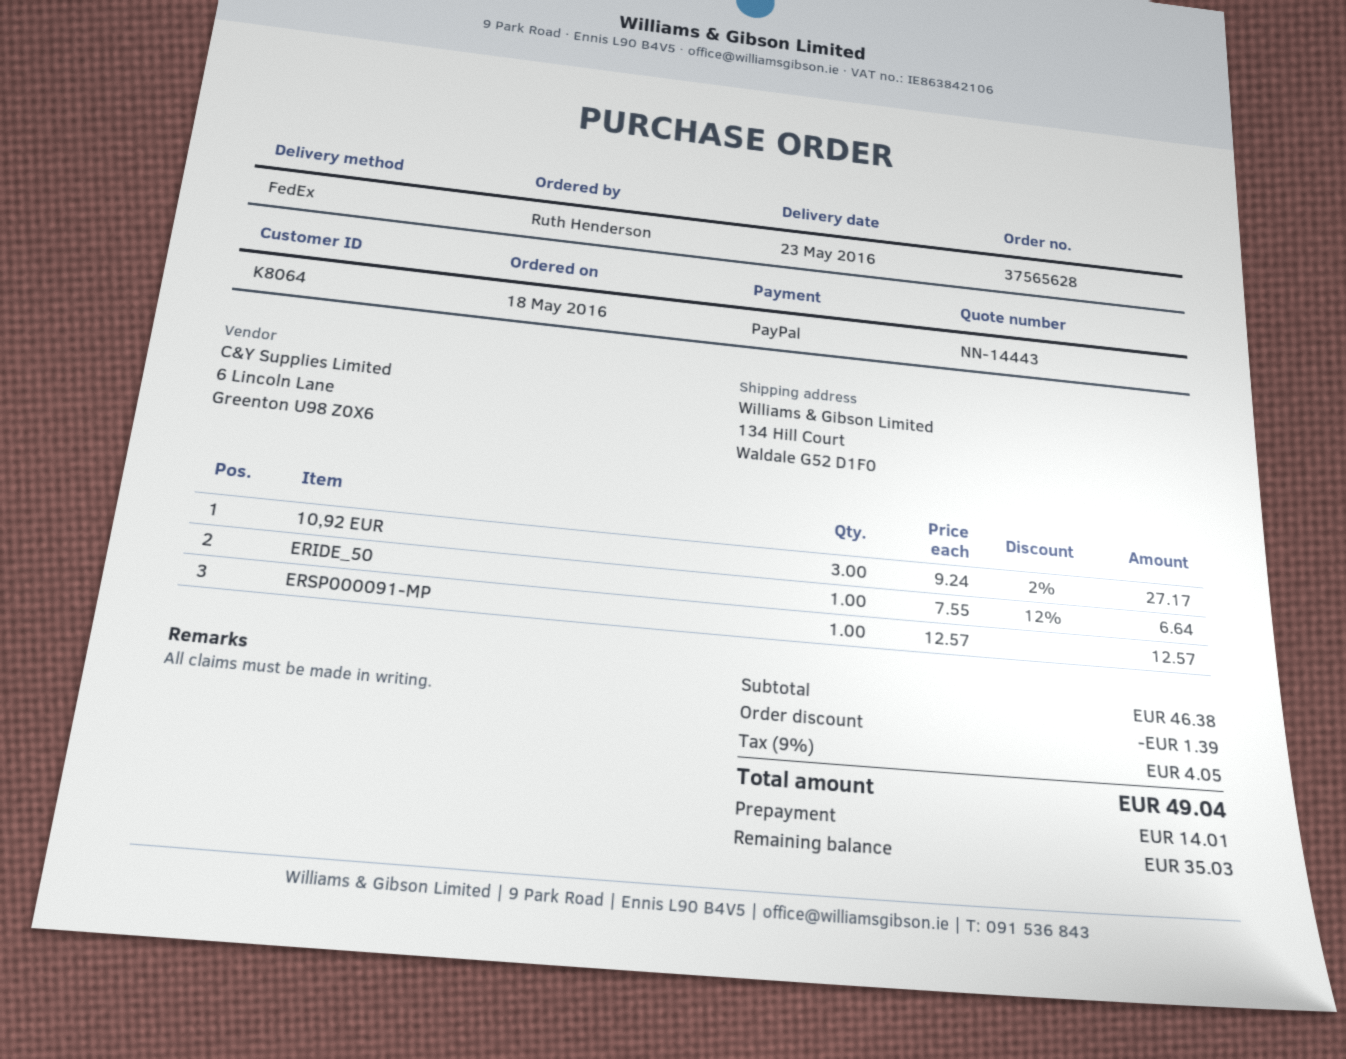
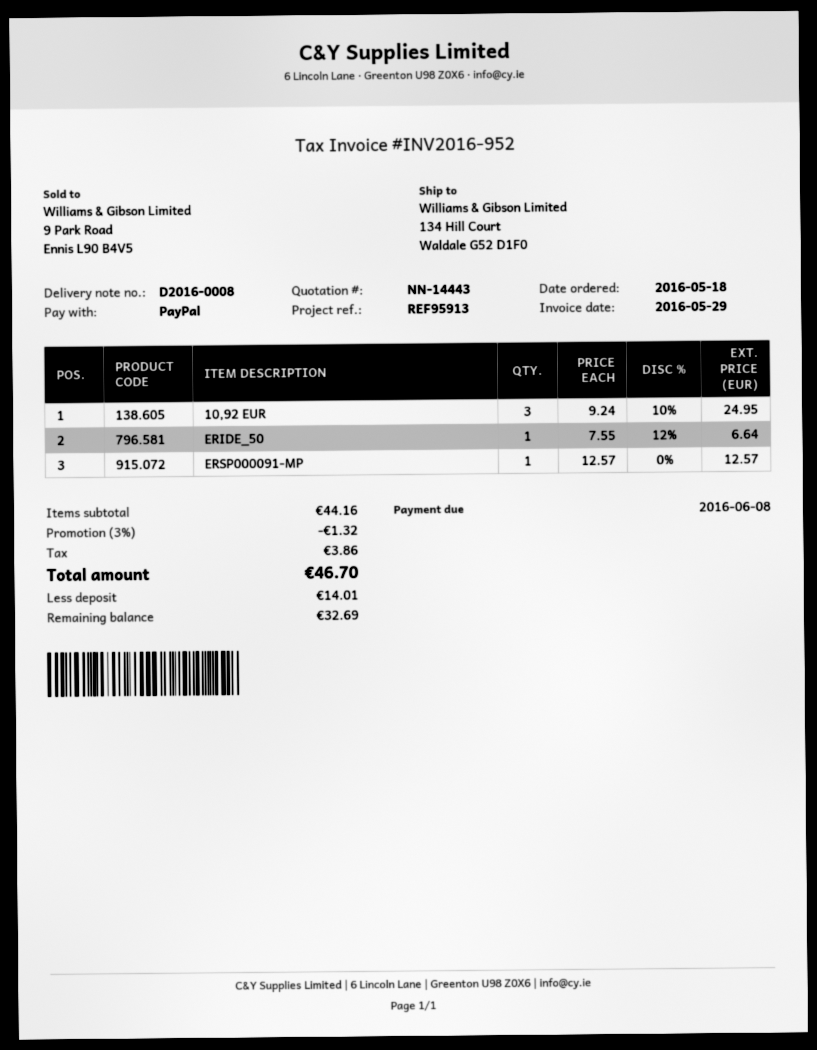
10,92 EUR: 3 x 9.24 - 2% = 27.17 -> 3 x 9.24 - 10% = 24.95
subtotal: 46.38 -> 44.16
discount: 1.39 -> 1.32
tax: 4.05 -> 3.86
total: 49.04 -> 46.70
balance: 35.03 -> 32.69

